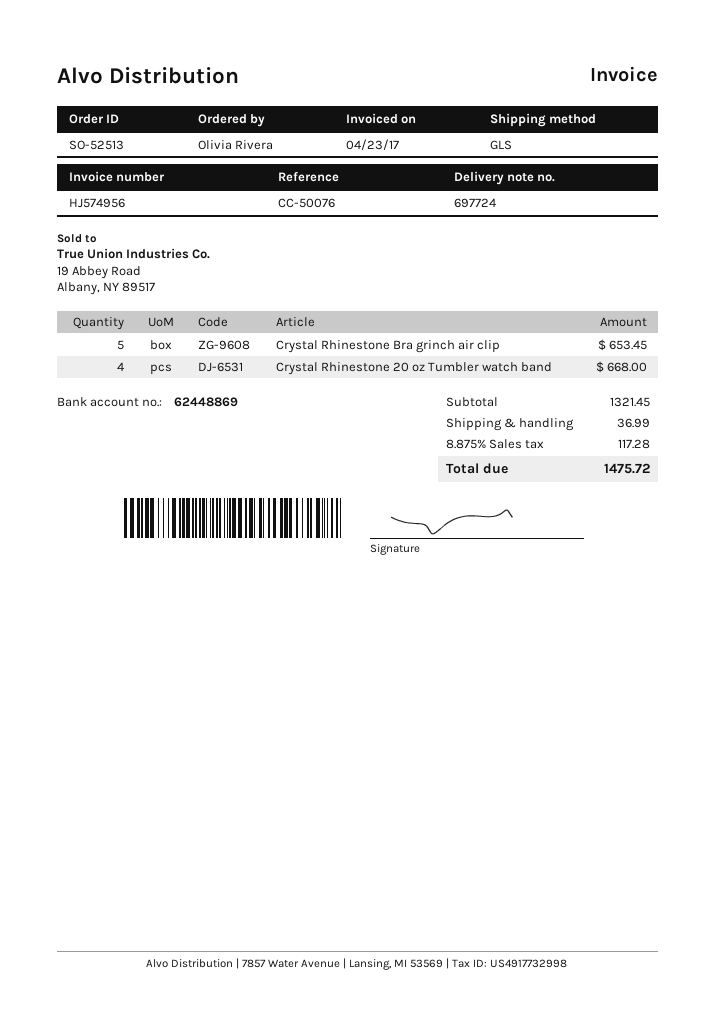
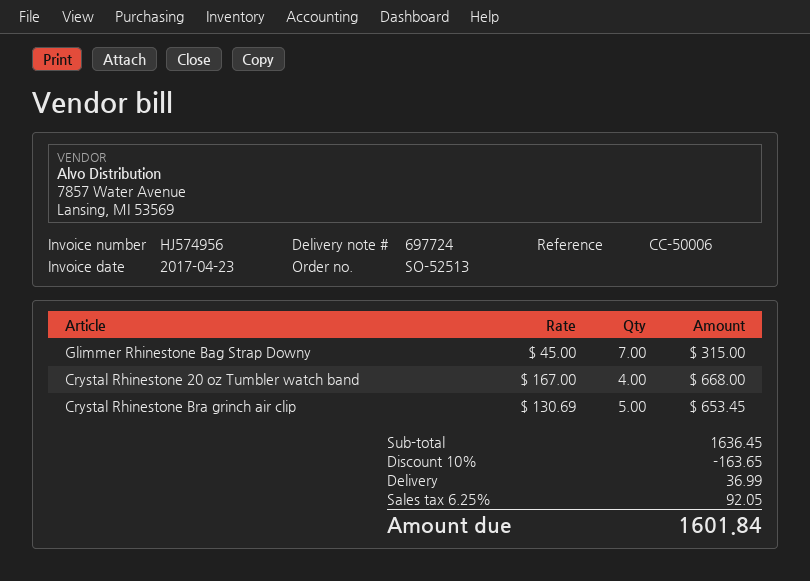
reference: CC-50076 -> CC-50006
Glimmer Rhinestone Bag Strap Downy: none -> 7 for 315.00
subtotal: 1321.45 -> 1636.45
discount: none -> 10% = 163.65
tax: 8.875% = 117.28 -> 6.25% = 92.05
total: 1475.72 -> 1601.84

